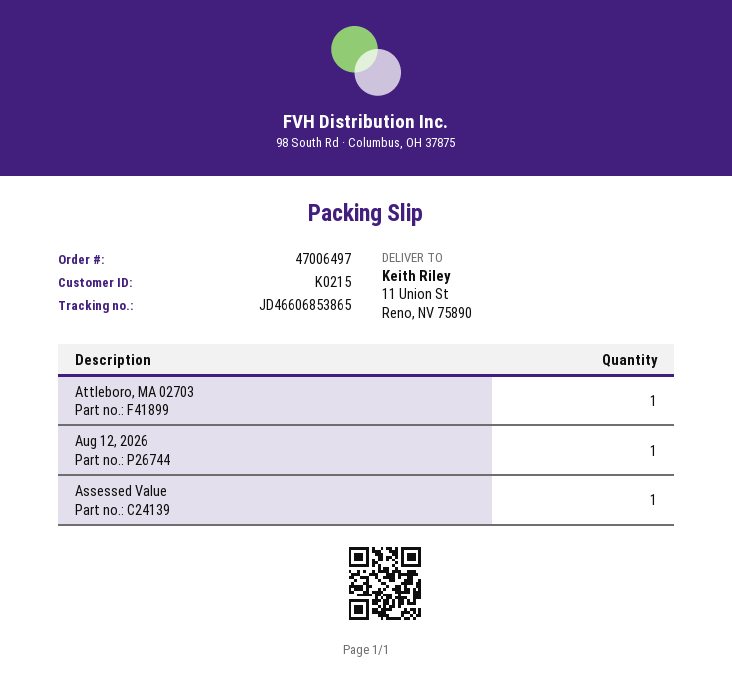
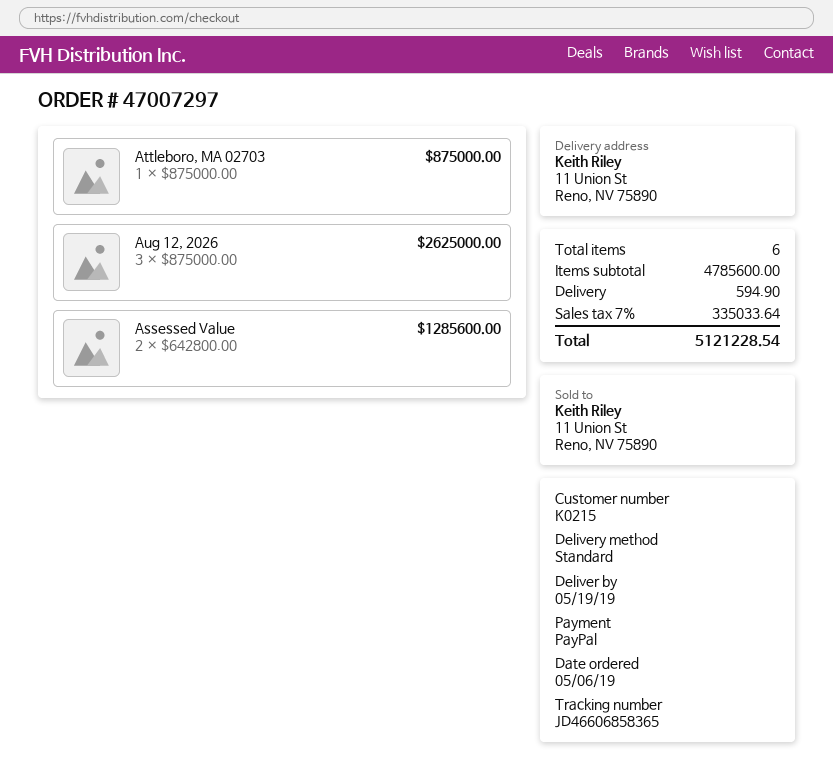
order number: 47006497 -> 47007297
tracking number: JD46606853865 -> JD46606858365
Aug 12, 2026: 1 -> 3
Assessed Value: 1 -> 2

